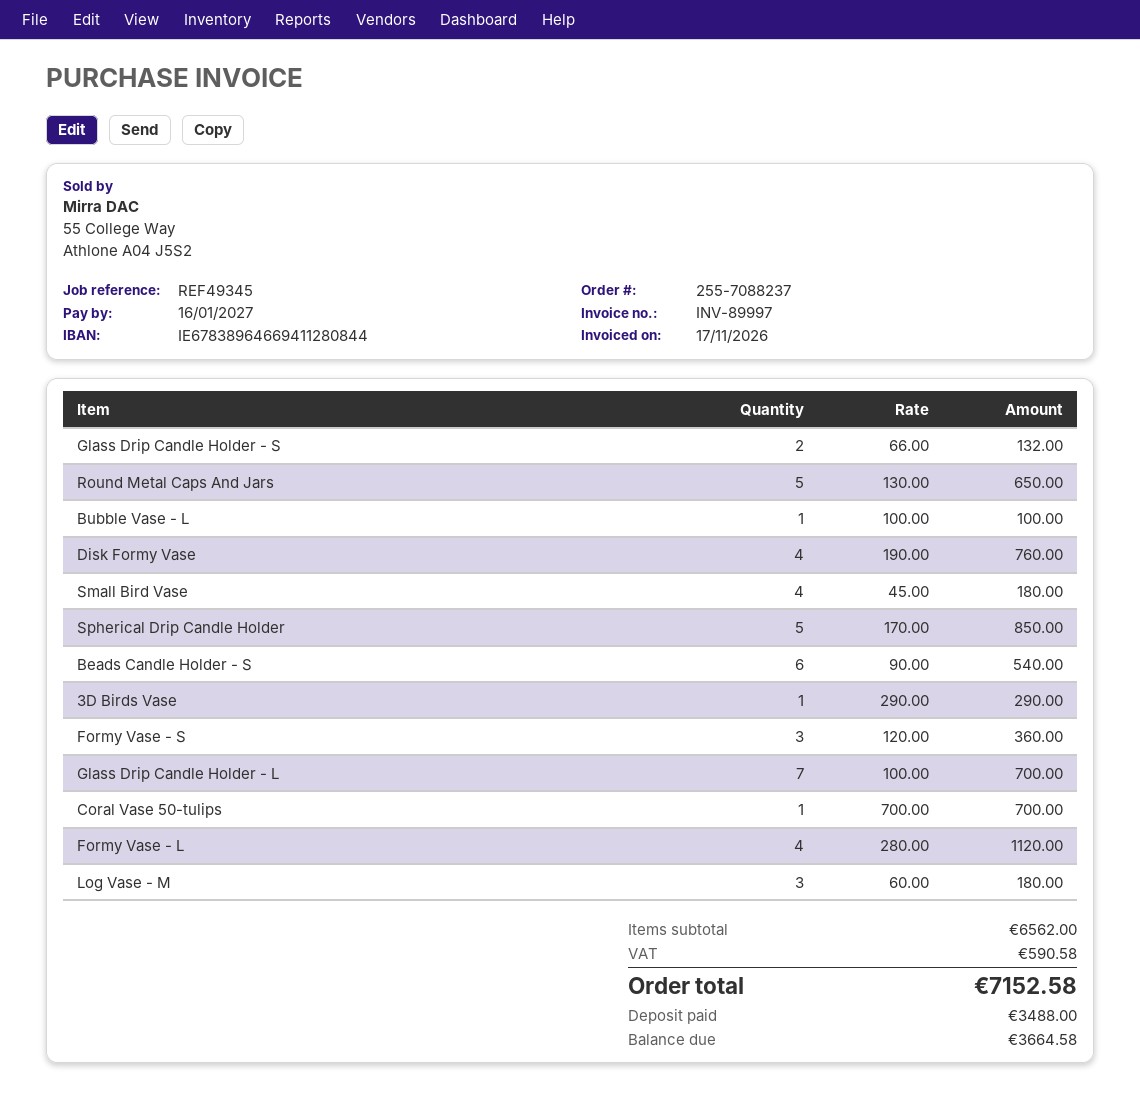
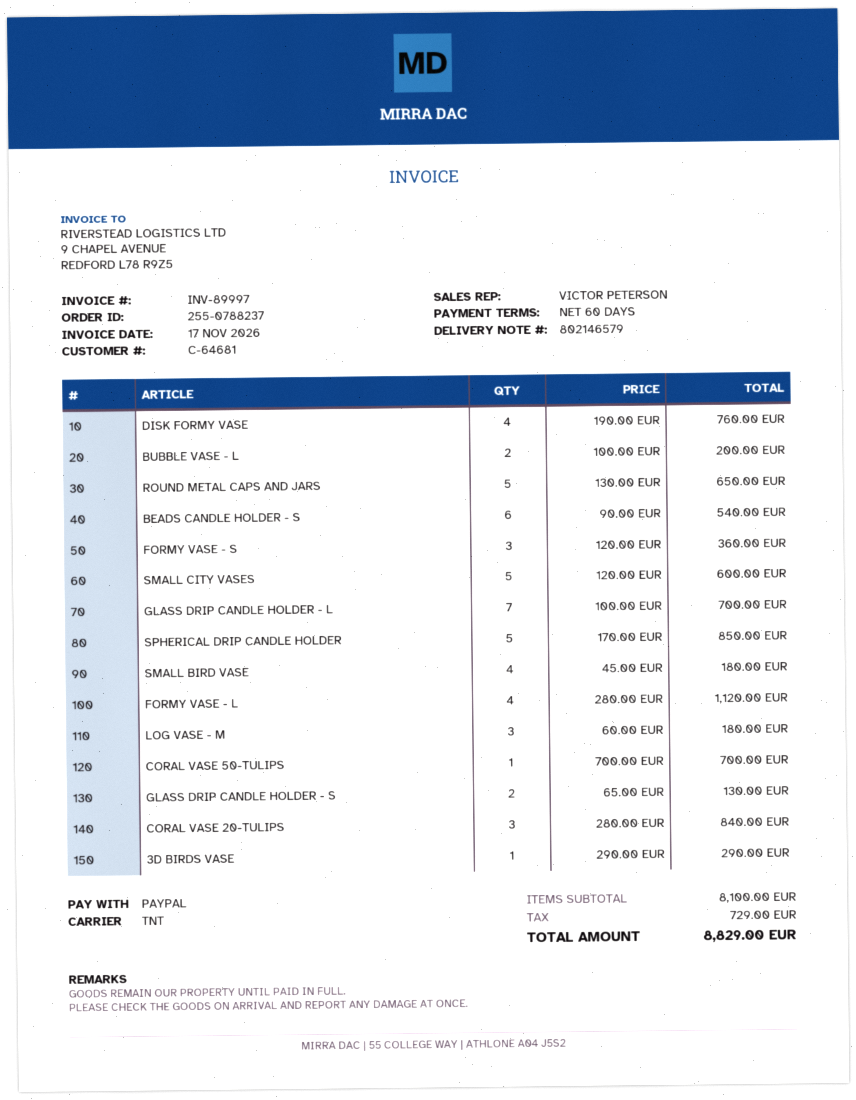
order number: 255-7088237 -> 255-0788237
Glass Drip Candle Holder - S: 2 x 66.00 = 132.00 -> 2 x 65.00 = 130.00
Bubble Vase - L: 1 x 100.00 = 100.00 -> 2 x 100.00 = 200.00
SMALL CITY VASES: none -> 5 x 120.00 = 600.00
CORAL VASE 20-TULIPS: none -> 3 x 280.00 = 840.00
subtotal: 6562.00 -> 8100.00
tax: 590.58 -> 729.00
total: 7152.58 -> 8829.00

